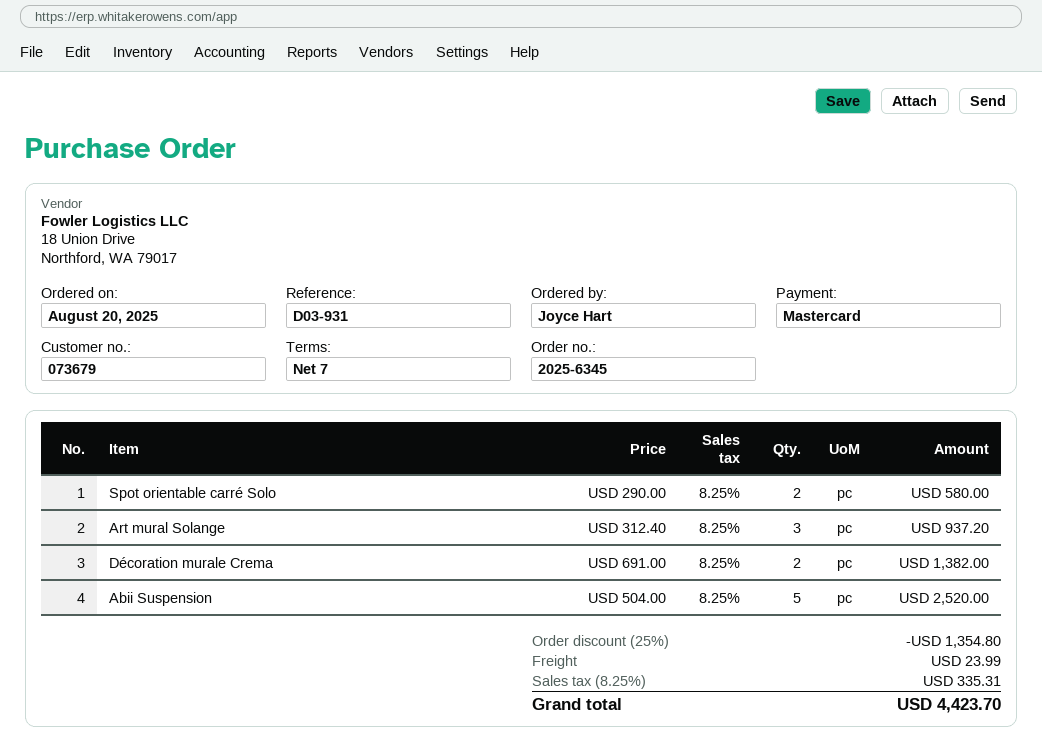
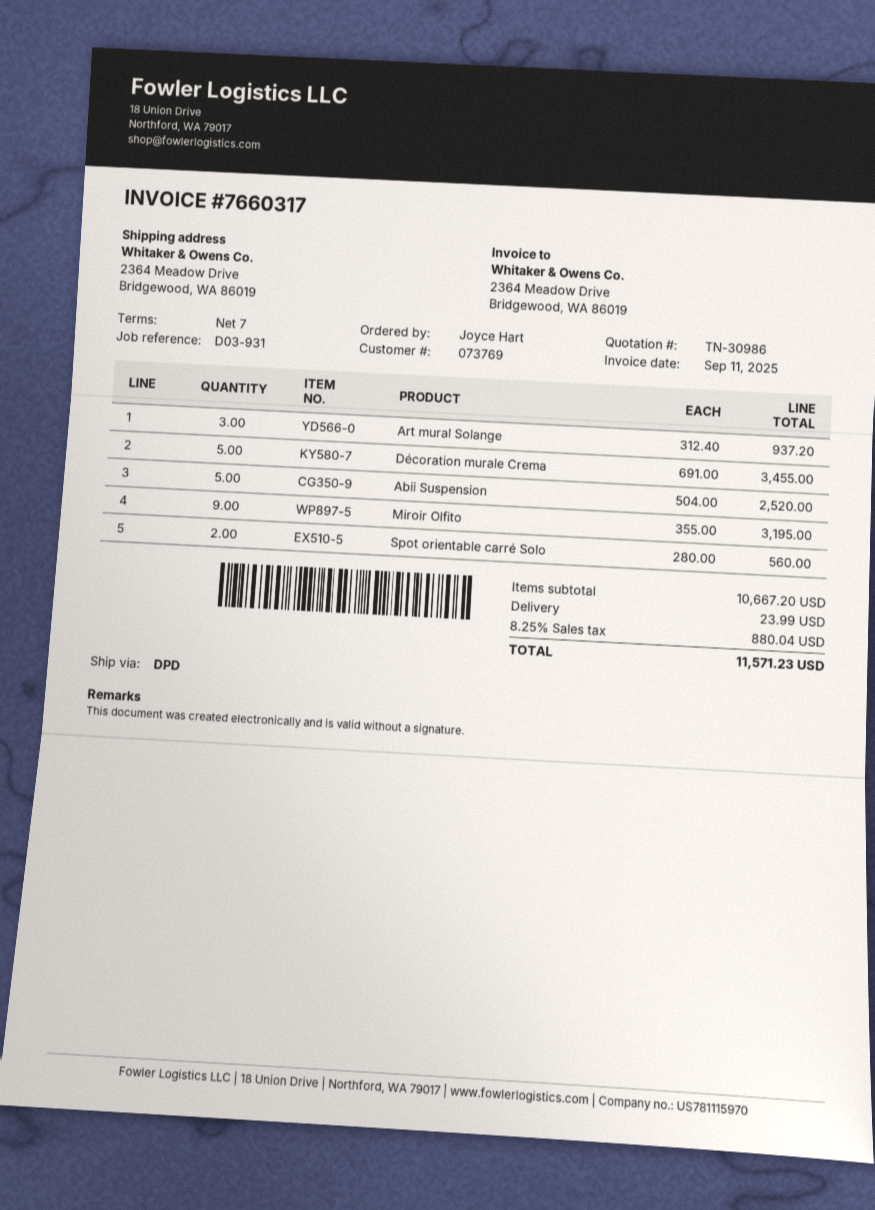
customer number: 073679 -> 073769
Spot orientable carré Solo: 2 x 290.00 = 580.00 -> 2 x 280.00 = 560.00
Décoration murale Crema: 2 x 691.00 = 1382.00 -> 5 x 691.00 = 3455.00
Miroir Olfito: none -> 9 x 355.00 = 3195.00
discount: 25% = 1354.80 -> none
tax: 8.25% = 335.31 -> 8.25% = 880.04
total: 4423.70 -> 11571.23

